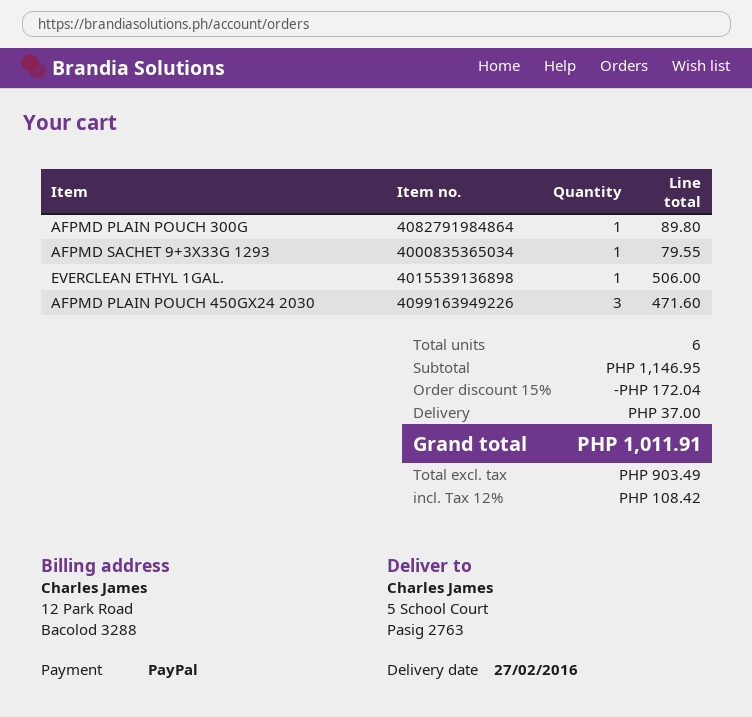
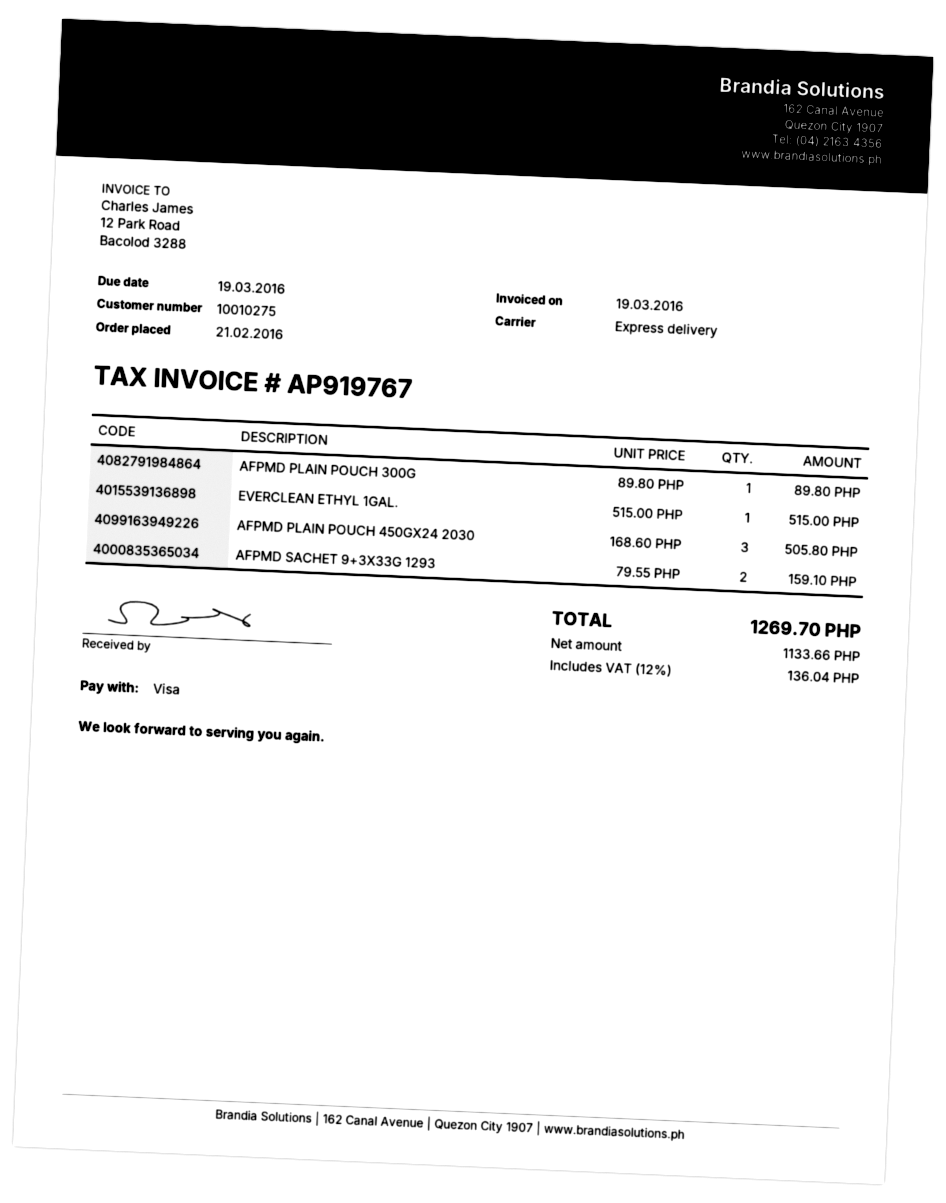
payment method: PayPal -> Visa
AFPMD SACHET 9+3X33G 1293: 1 for 79.55 -> 2 for 159.10
EVERCLEAN ETHYL 1GAL.: 1 for 506.00 -> 1 for 515.00
AFPMD PLAIN POUCH 450GX24 2030: 3 for 471.60 -> 3 for 505.80
discount: 15% = 172.04 -> none
shipping: 37.00 -> none
net: 903.49 -> 1133.66
tax: 12% = 108.42 -> 12% = 136.04
total: 1011.91 -> 1269.70

